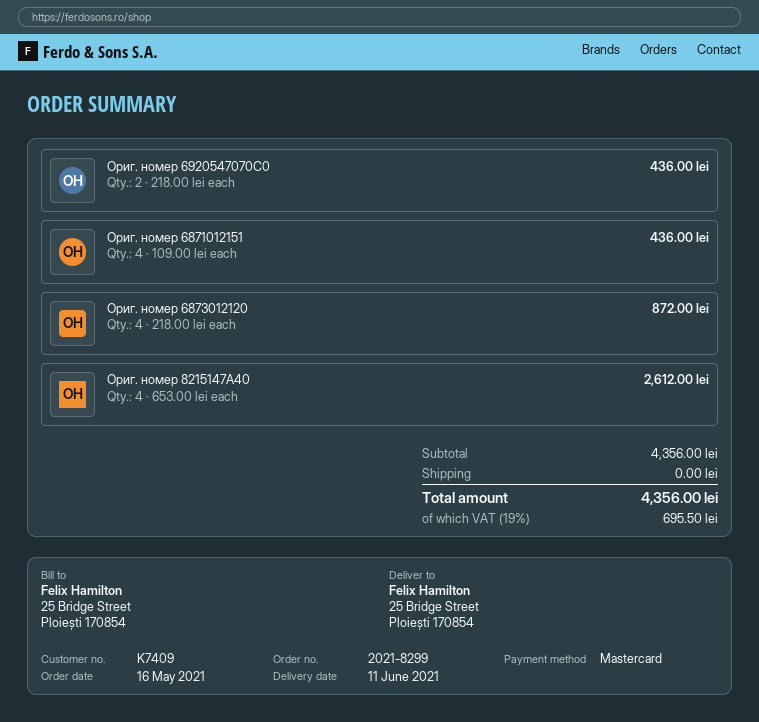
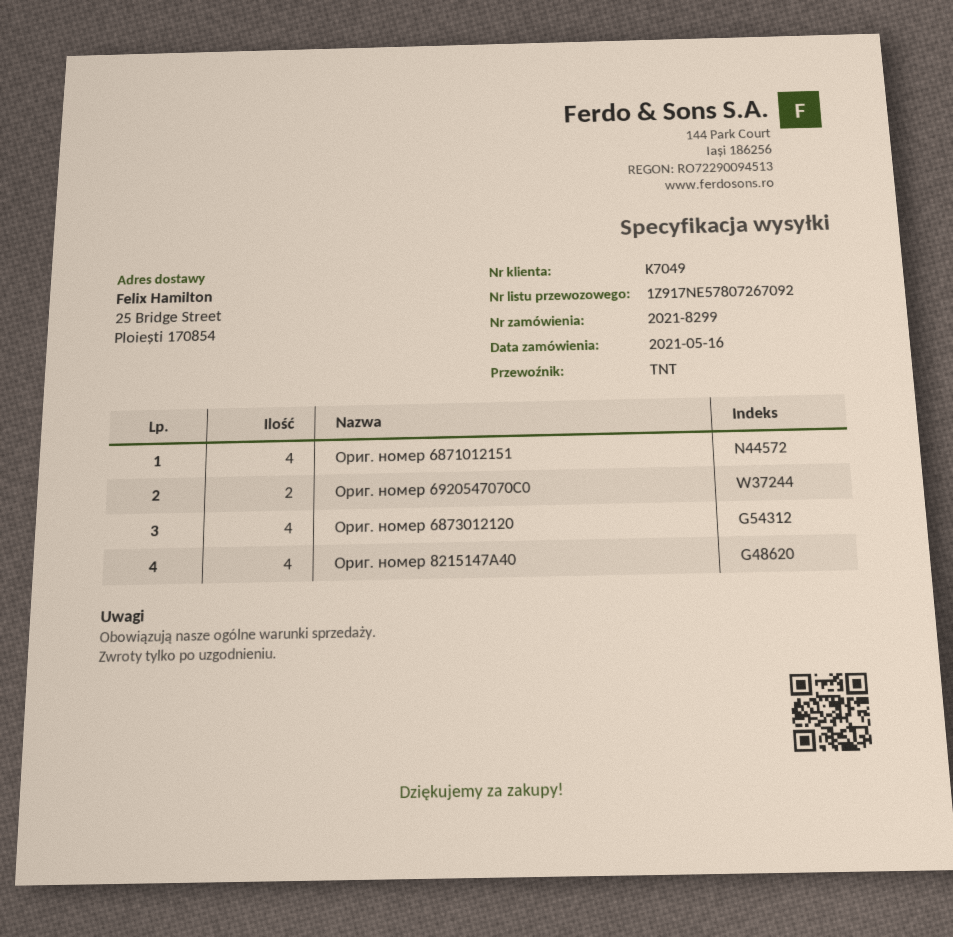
customer number: K7409 -> K7049

